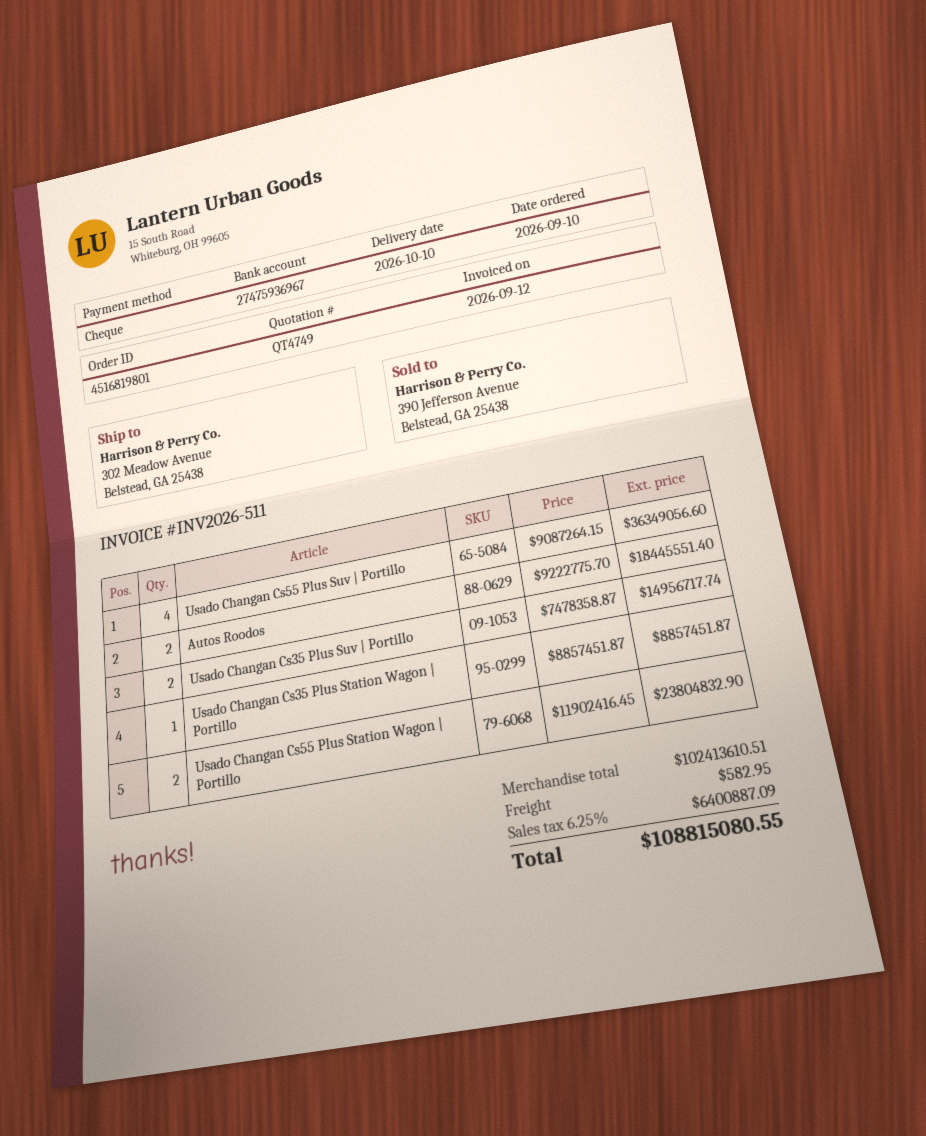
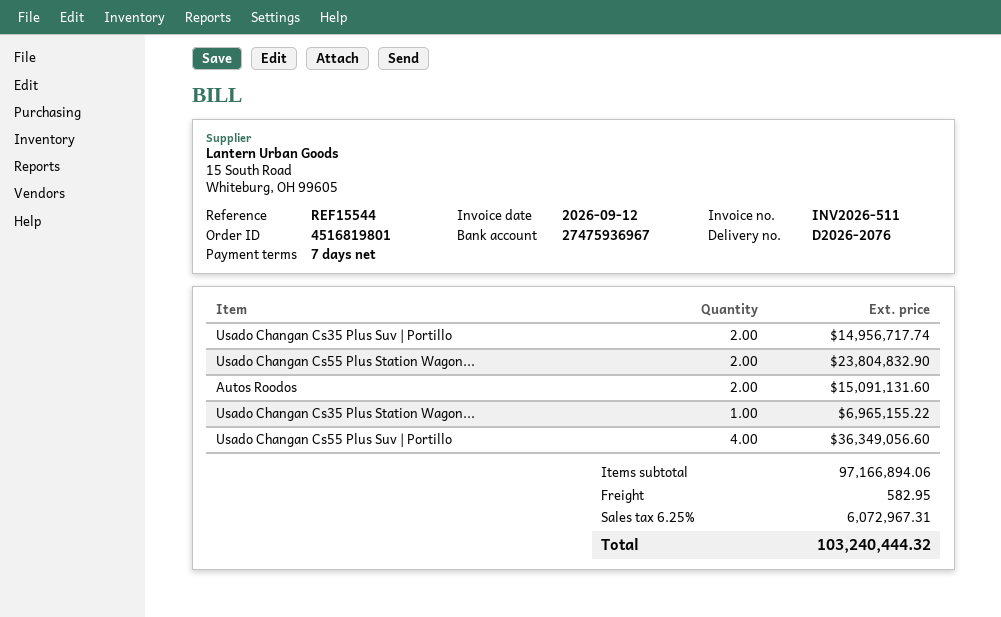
Autos Roodos: 2 for 18445551.40 -> 2 for 15091131.60
Usado Changan Cs35 Plus Station Wagon | Portillo: 1 for 8857451.87 -> 1 for 6965155.22
subtotal: 102413610.51 -> 97166894.06
tax: 6.25% = 6400887.09 -> 6.25% = 6072967.31
total: 108815080.55 -> 103240444.32

